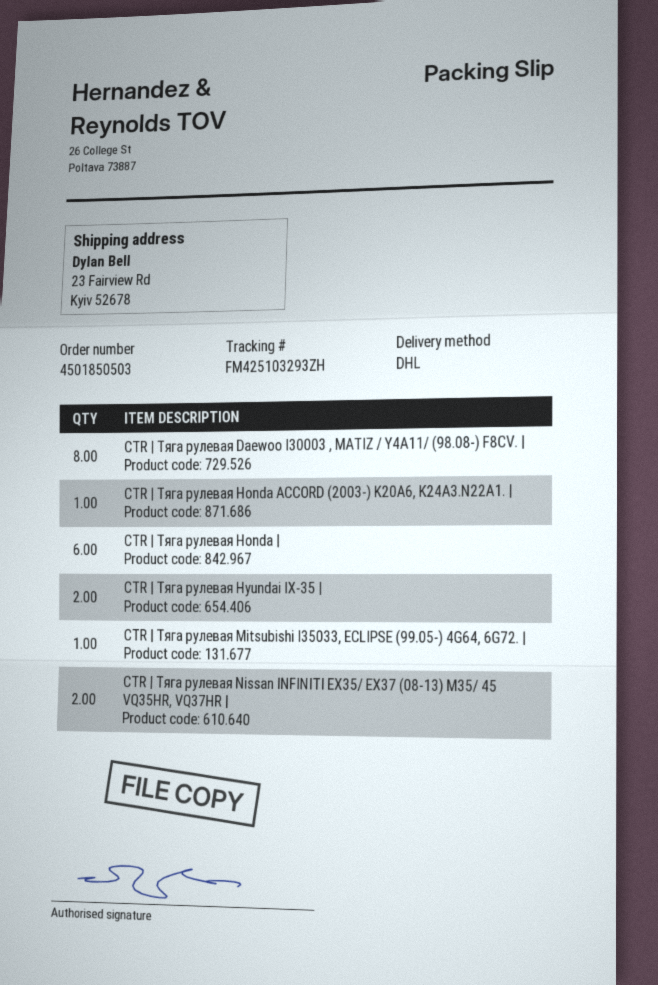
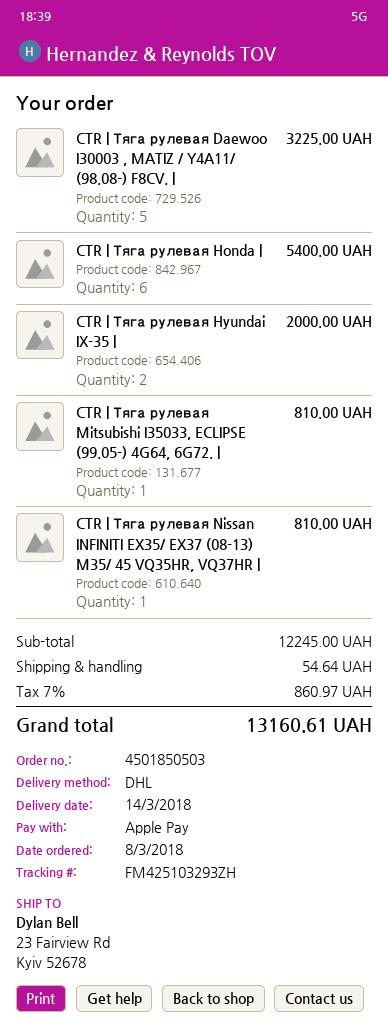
CTR | Тяга рулевая Daewoo I30003 , MATIZ / Y4A11/ (98.08-) F8CV. |: 8 -> 5
CTR | Тяга рулевая Honda ACCORD (2003-) K20A6, K24A3.N22A1. |: 1 -> none
CTR | Тяга рулевая Nissan INFINITI EX35/ EX37 (08-13) M35/ 45 VQ35HR, VQ37HR |: 2 -> 1

